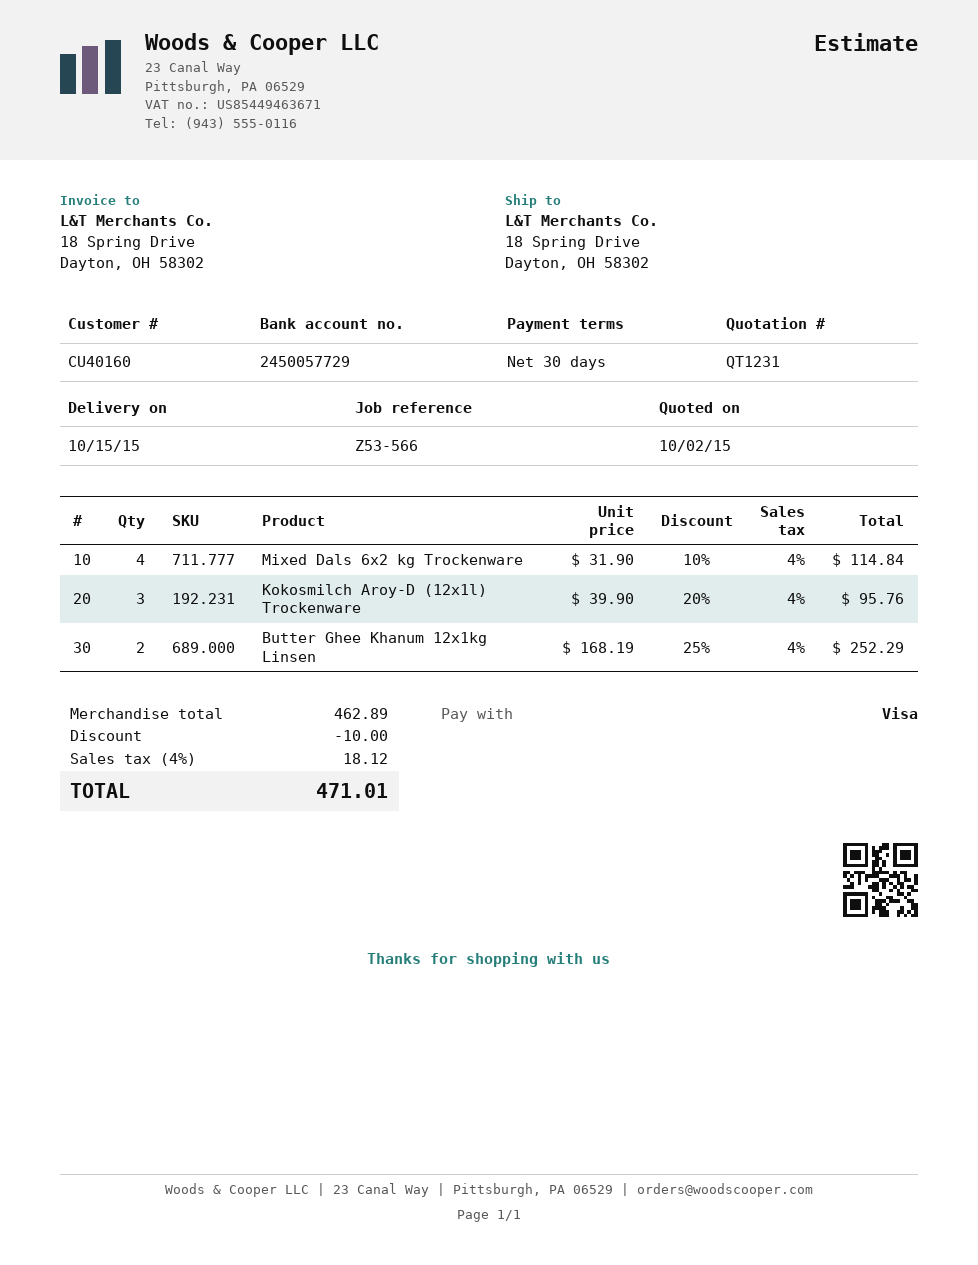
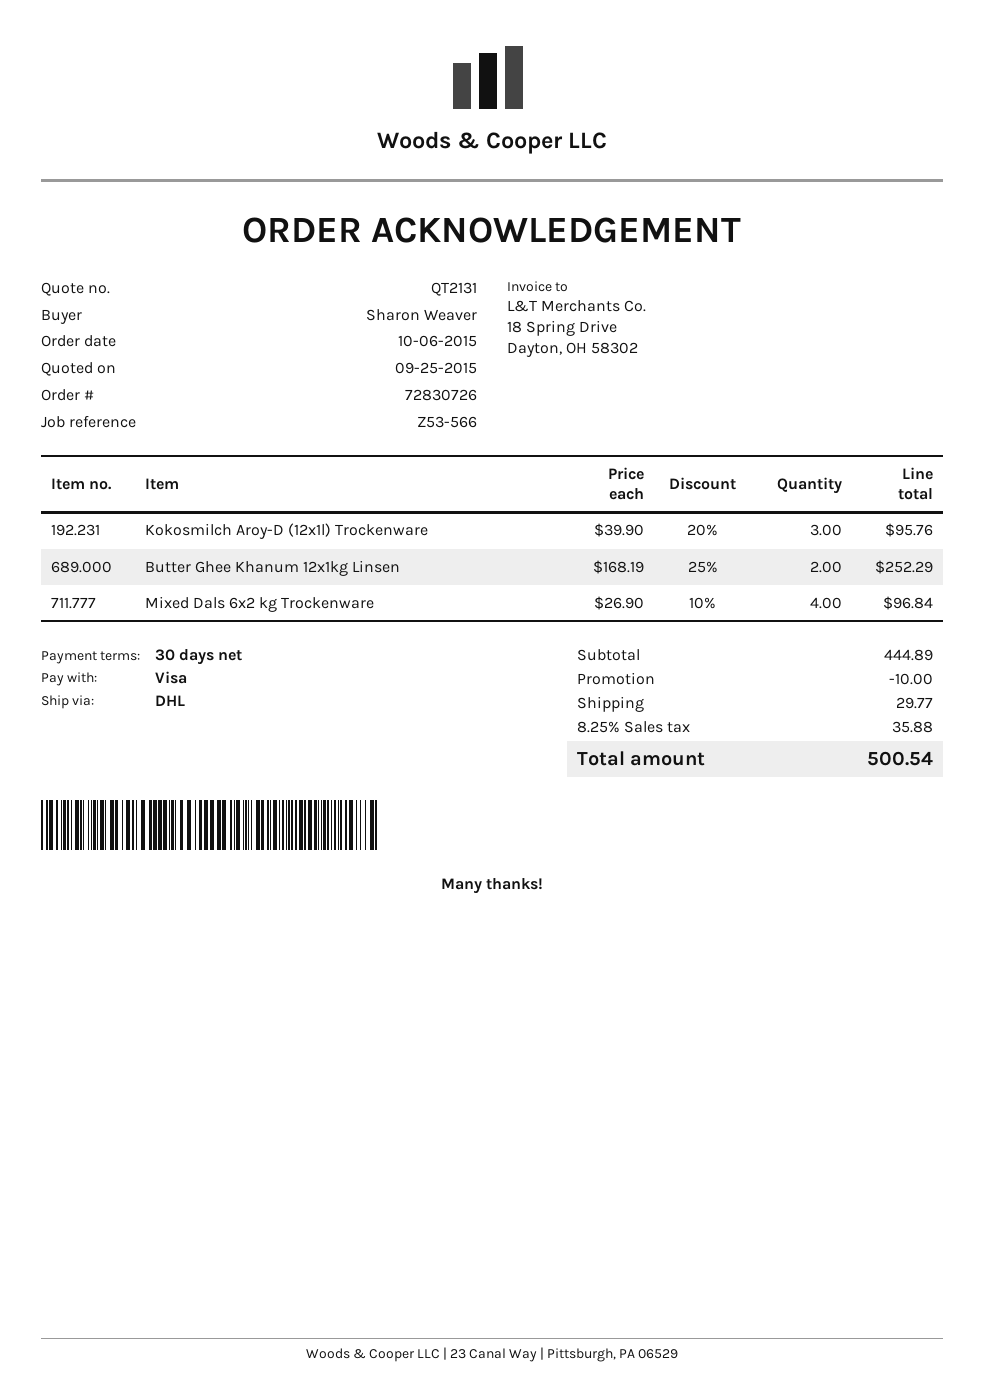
quote number: QT1231 -> QT2131
quote date: 2015-10-02 -> 2015-09-25
Mixed Dals 6x2 kg Trockenware: 4 x 31.90 - 10% = 114.84 -> 4 x 26.90 - 10% = 96.84
subtotal: 462.89 -> 444.89
shipping: none -> 29.77
tax: 4% = 18.12 -> 8.25% = 35.88
total: 471.01 -> 500.54

